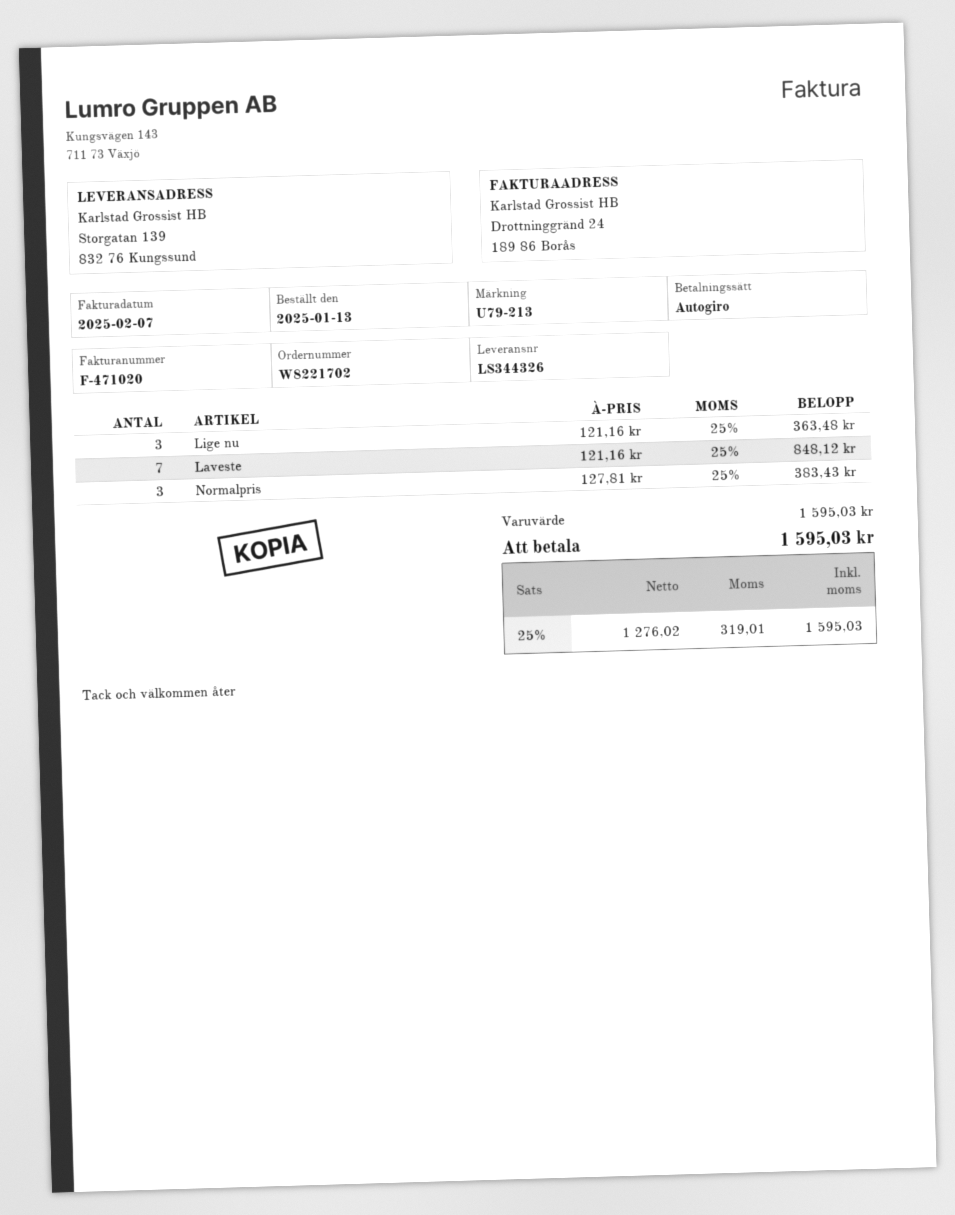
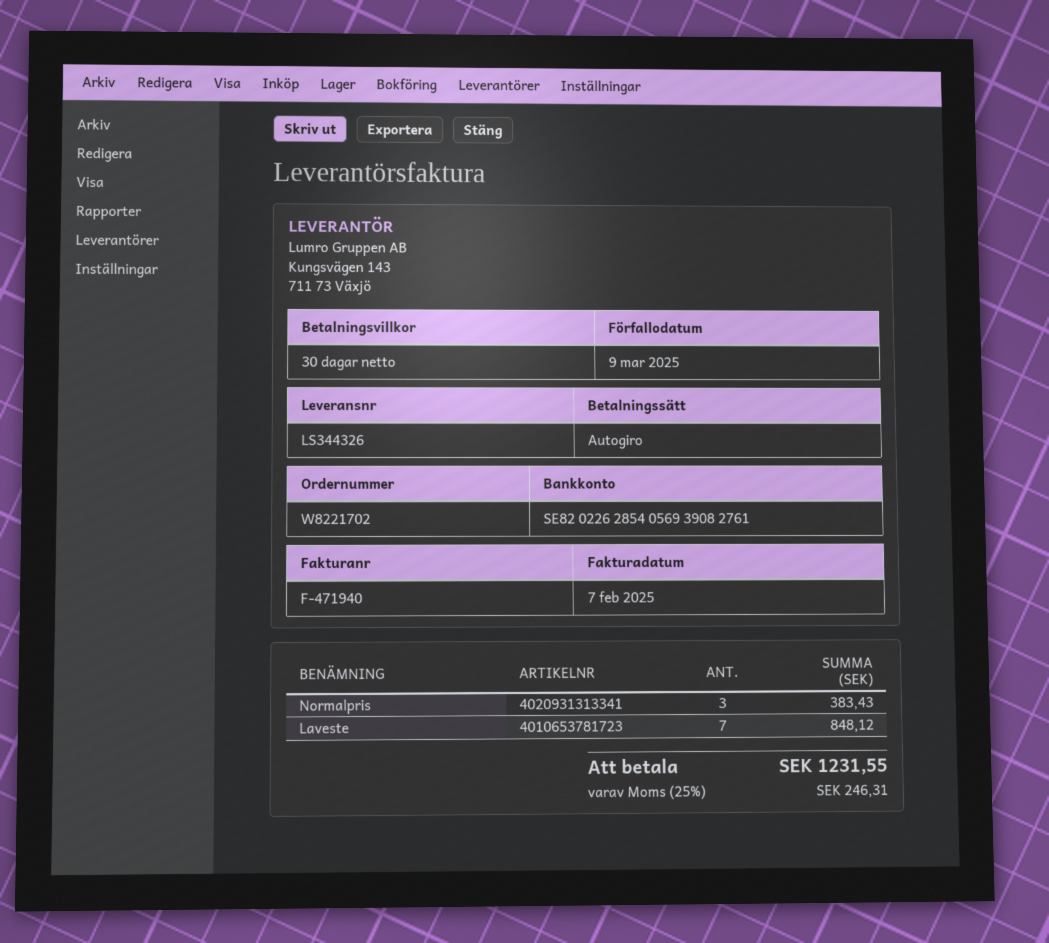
invoice number: F-471020 -> F-471940
Lige nu: 3 for 363.48 -> none
tax: 25% = 319.01 -> 25% = 246.31
total: 1595.03 -> 1231.55

